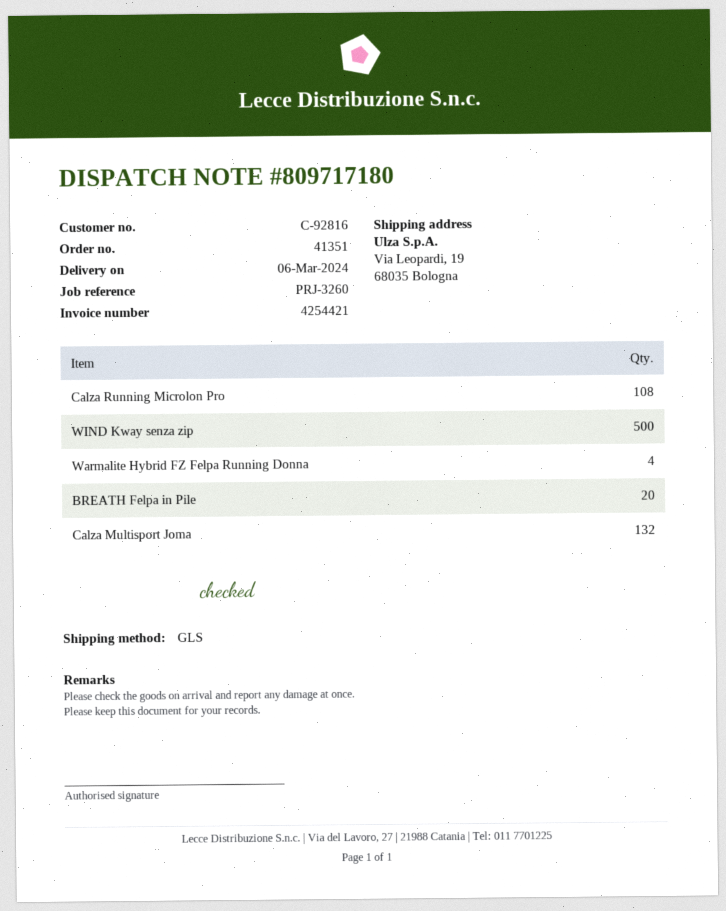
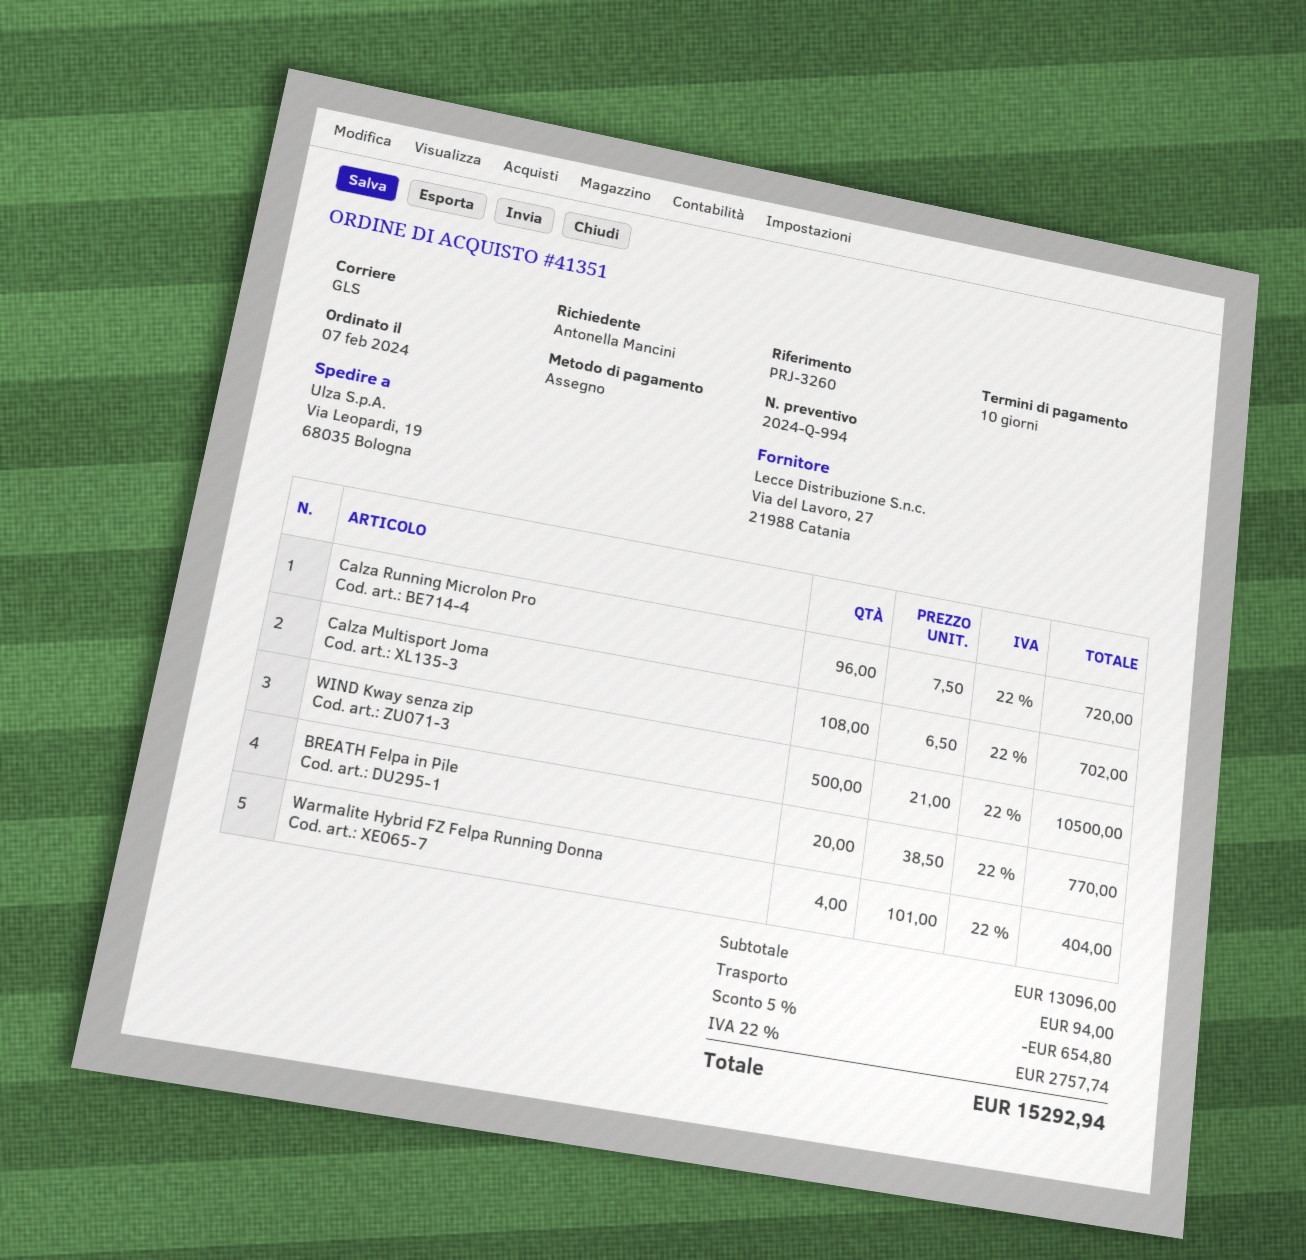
Calza Running Microlon Pro: 108 -> 96
Calza Multisport Joma: 132 -> 108

